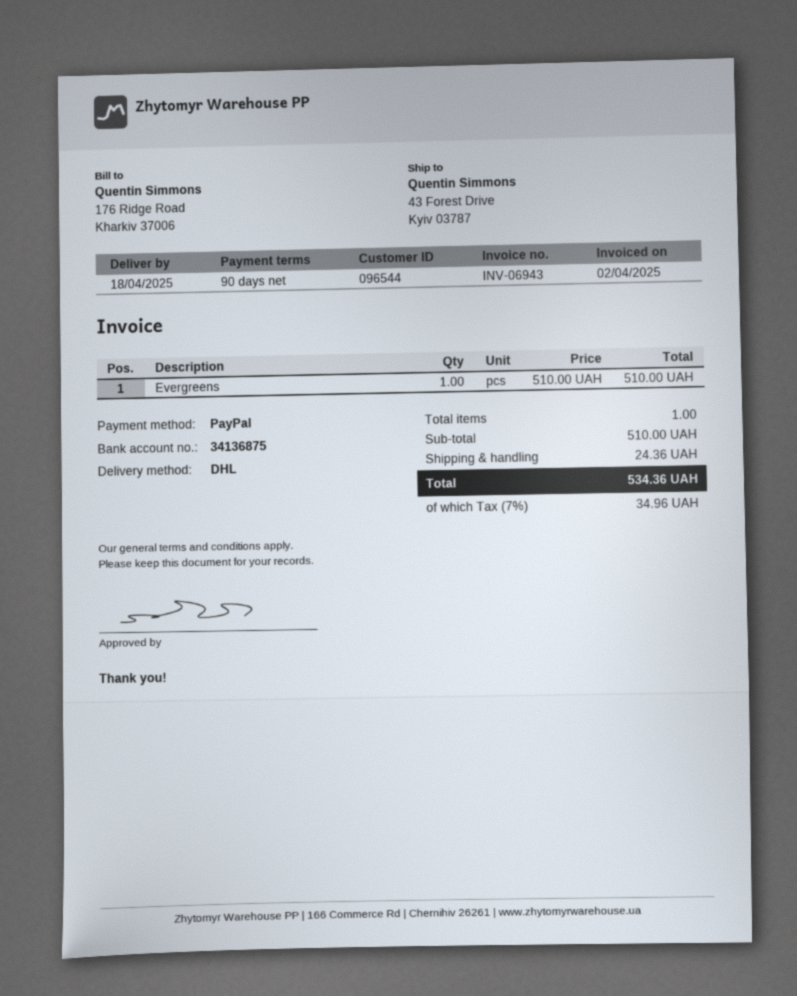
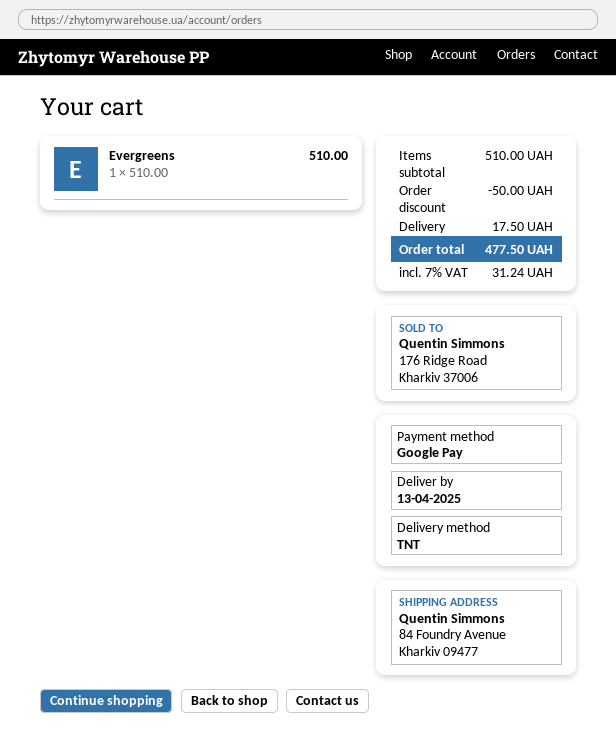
delivery date: 2025-04-18 -> 2025-04-13
payment method: PayPal -> Google Pay
shipping method: DHL -> TNT
ship to: 43 Forest Drive, Kyiv 03787 -> 84 Foundry Avenue, Kharkiv 09477
discount: none -> 50.00
shipping: 24.36 -> 17.50
tax: 7% = 34.96 -> 7% = 31.24
total: 534.36 -> 477.50

